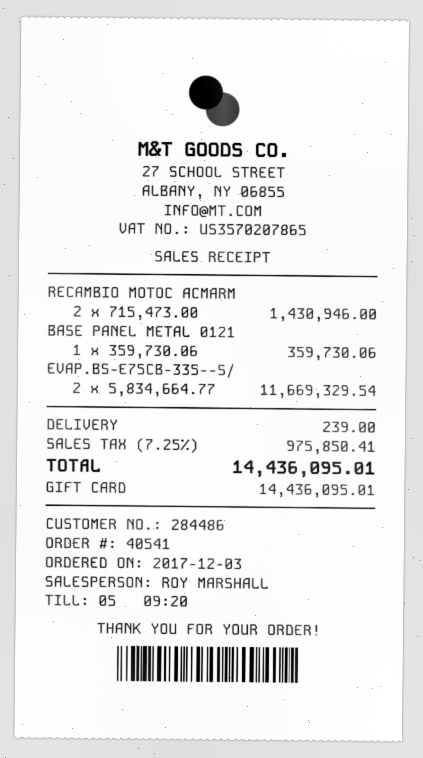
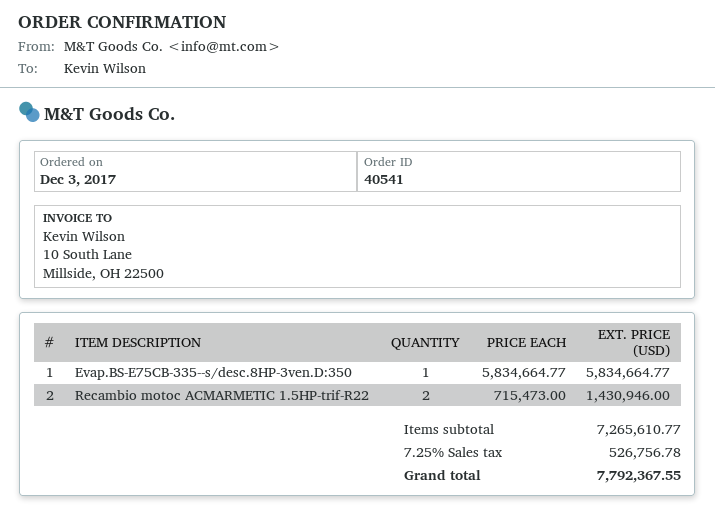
BASE PANEL METAL 0121: 1 x 359730.06 = 359730.06 -> none
EVAP.BS-E75CB-335--S/: 2 x 5834664.77 = 11669329.54 -> 1 x 5834664.77 = 5834664.77
shipping: 239.00 -> none
tax: 7.25% = 975850.41 -> 7.25% = 526756.78
total: 14436095.01 -> 7792367.55

